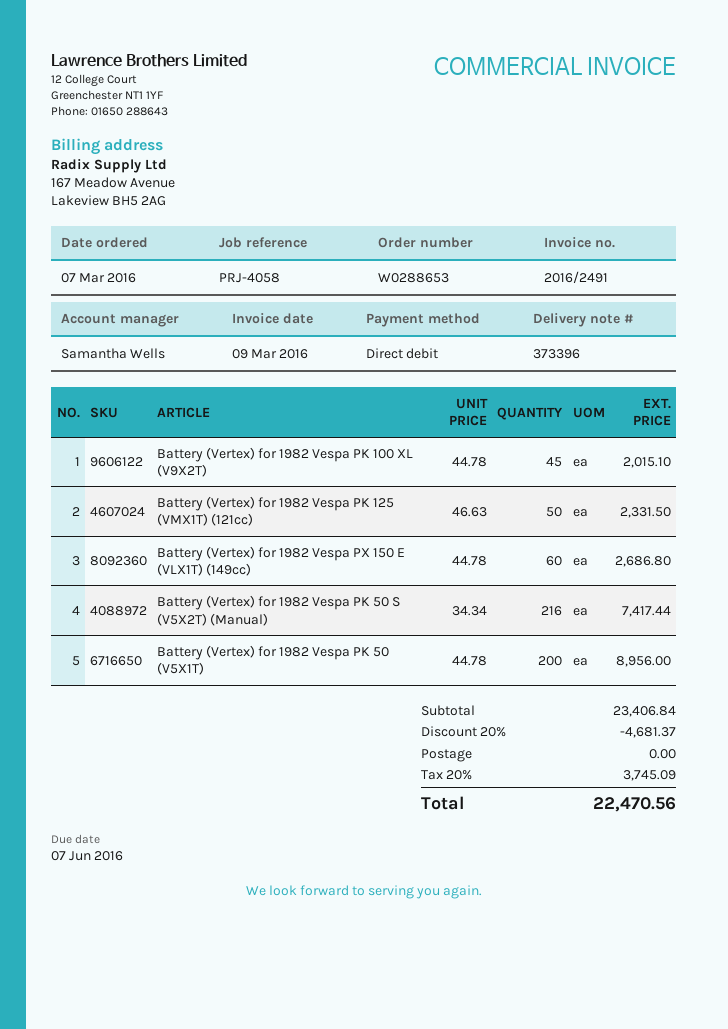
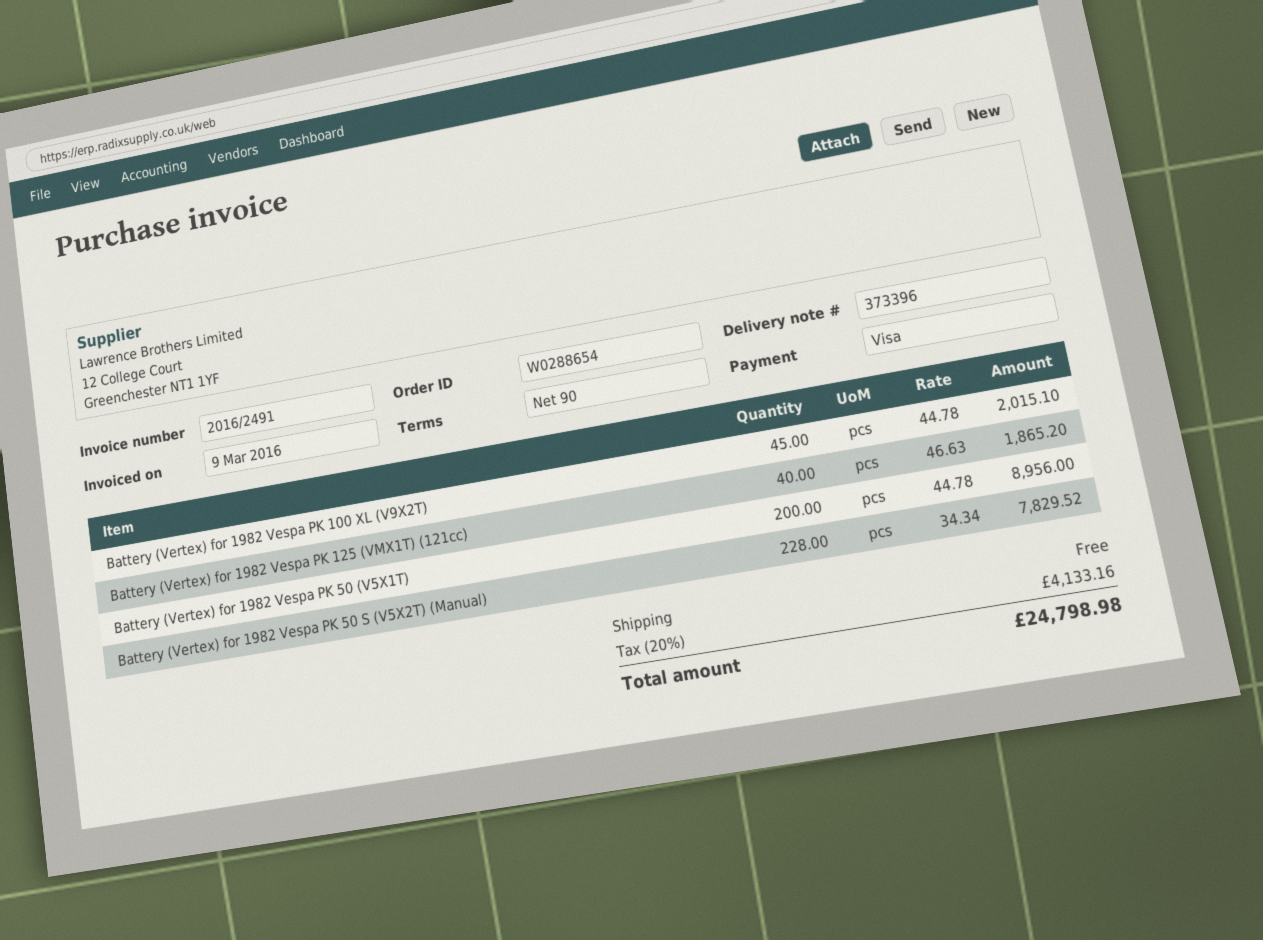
order number: W0288653 -> W0288654
payment method: direct debit -> Visa
Battery (Vertex) for 1982 Vespa PK 125 (VMX1T) (121cc): 50 x 46.63 = 2331.50 -> 40 x 46.63 = 1865.20
Battery (Vertex) for 1982 Vespa PX 150 E (VLX1T) (149cc): 60 x 44.78 = 2686.80 -> none
Battery (Vertex) for 1982 Vespa PK 50 S (V5X2T) (Manual): 216 x 34.34 = 7417.44 -> 228 x 34.34 = 7829.52
discount: 20% = 4681.37 -> none
tax: 20% = 3745.09 -> 20% = 4133.16
total: 22470.56 -> 24798.98

